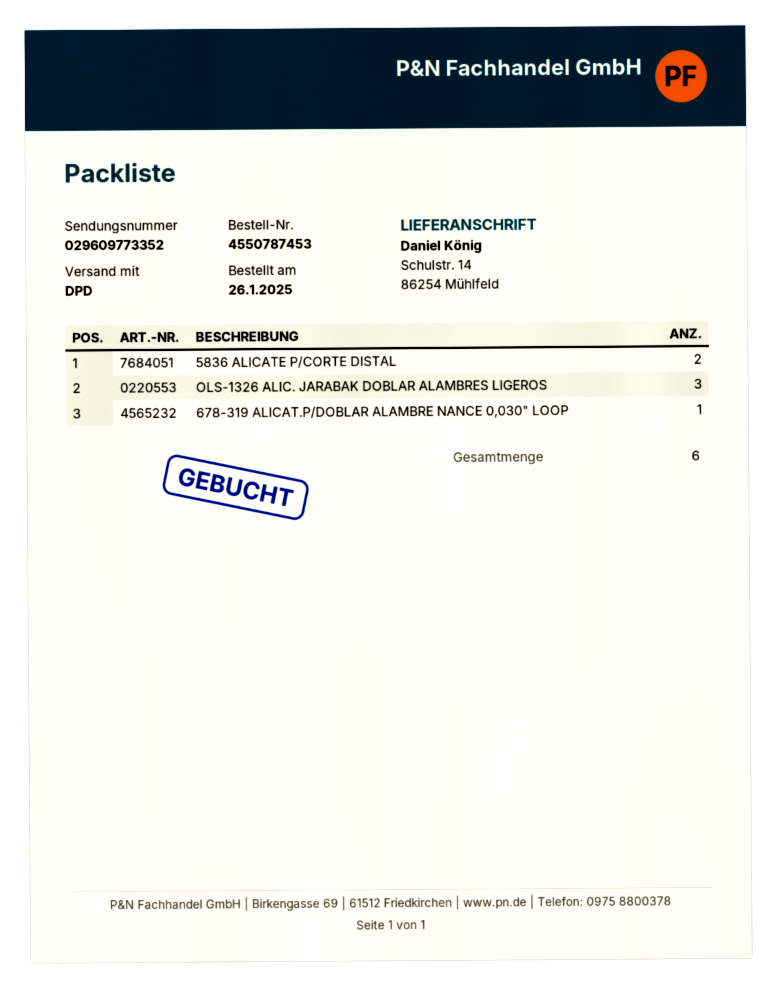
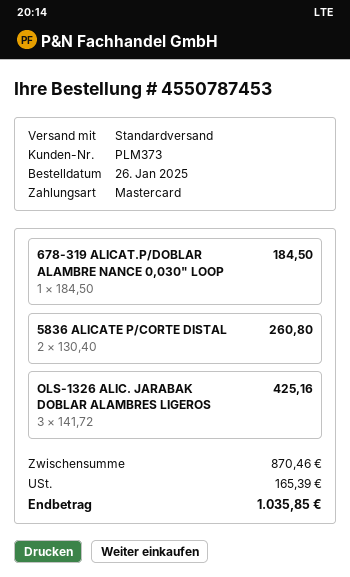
shipping method: DPD -> standard

